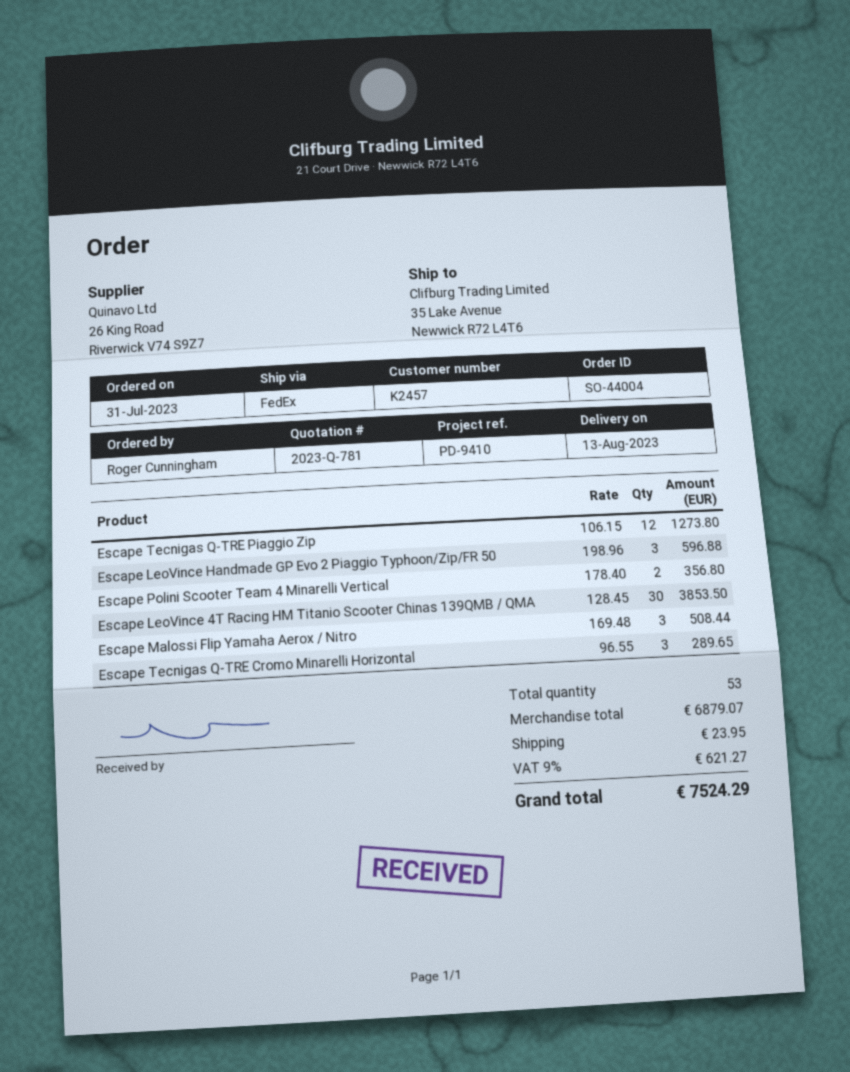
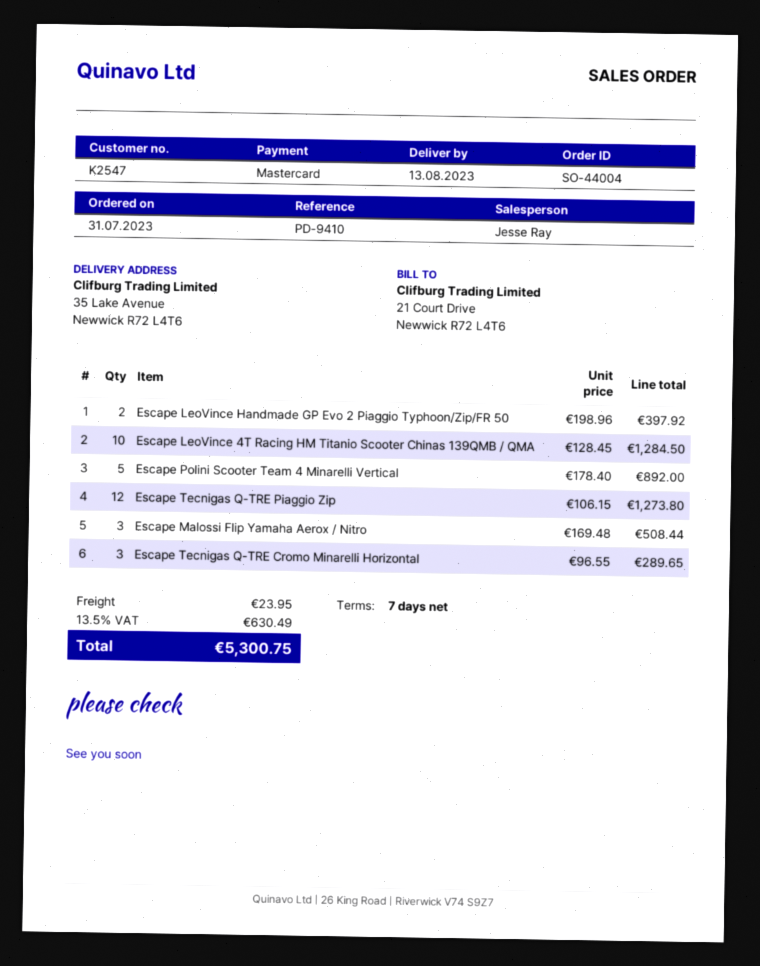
customer number: K2457 -> K2547
Escape LeoVince Handmade GP Evo 2 Piaggio Typhoon/Zip/FR 50: 3 x 198.96 = 596.88 -> 2 x 198.96 = 397.92
Escape Polini Scooter Team 4 Minarelli Vertical: 2 x 178.40 = 356.80 -> 5 x 178.40 = 892.00
Escape LeoVince 4T Racing HM Titanio Scooter Chinas 139QMB / QMA: 30 x 128.45 = 3853.50 -> 10 x 128.45 = 1284.50
tax: 9% = 621.27 -> 13.5% = 630.49
total: 7524.29 -> 5300.75

